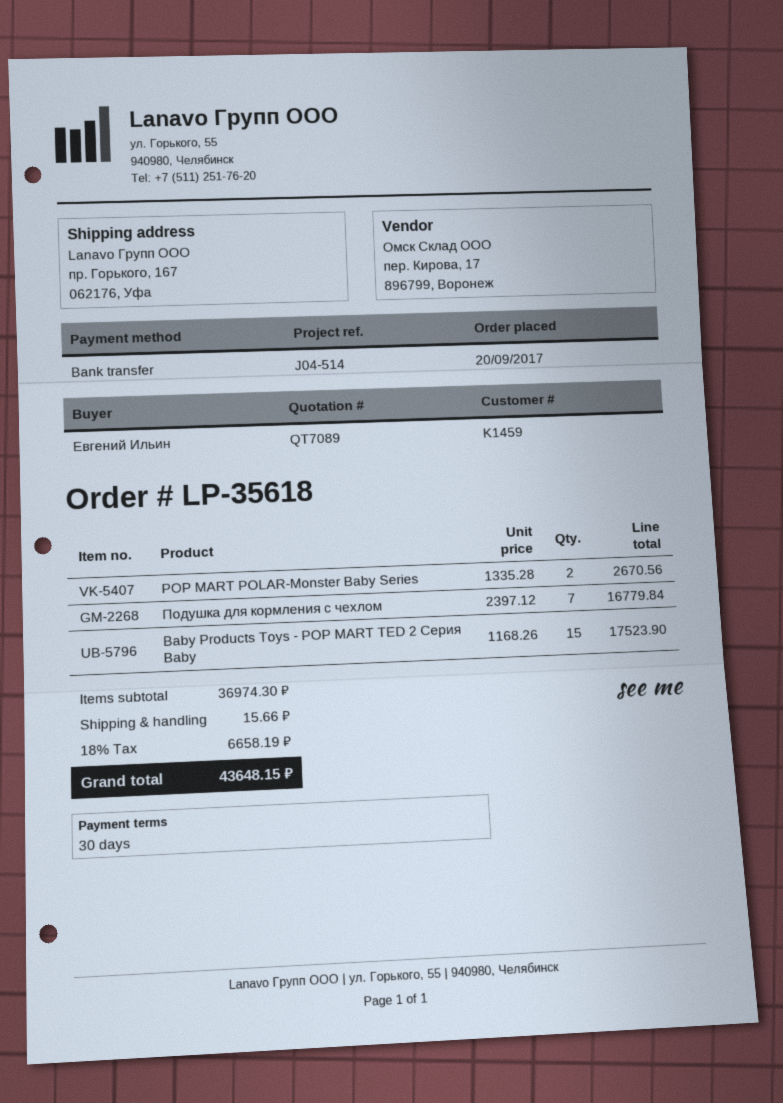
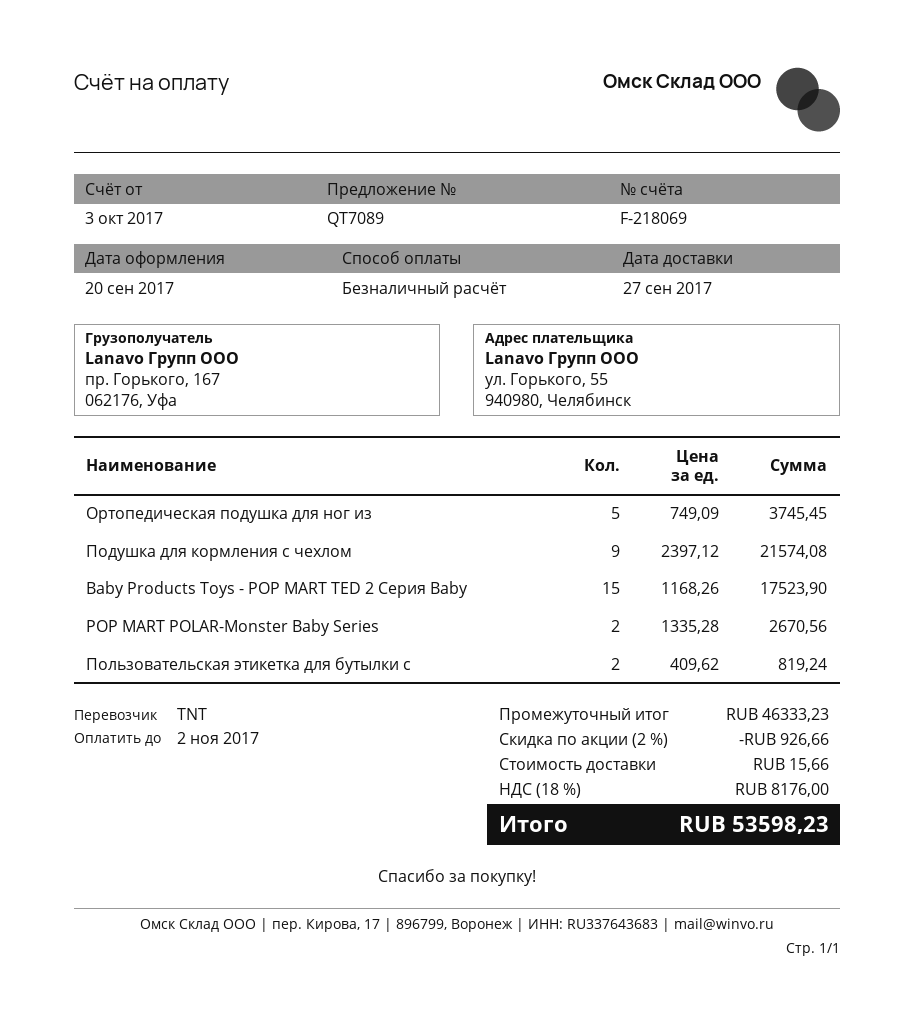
Подушка для кормления с чехлом: 7 x 2397.12 = 16779.84 -> 9 x 2397.12 = 21574.08
Ортопедическая подушка для ног из: none -> 5 x 749.09 = 3745.45
Пользовательская этикетка для бутылки с: none -> 2 x 409.62 = 819.24
subtotal: 36974.30 -> 46333.23
discount: none -> 2% = 926.66
tax: 18% = 6658.19 -> 18% = 8176.00
total: 43648.15 -> 53598.23

